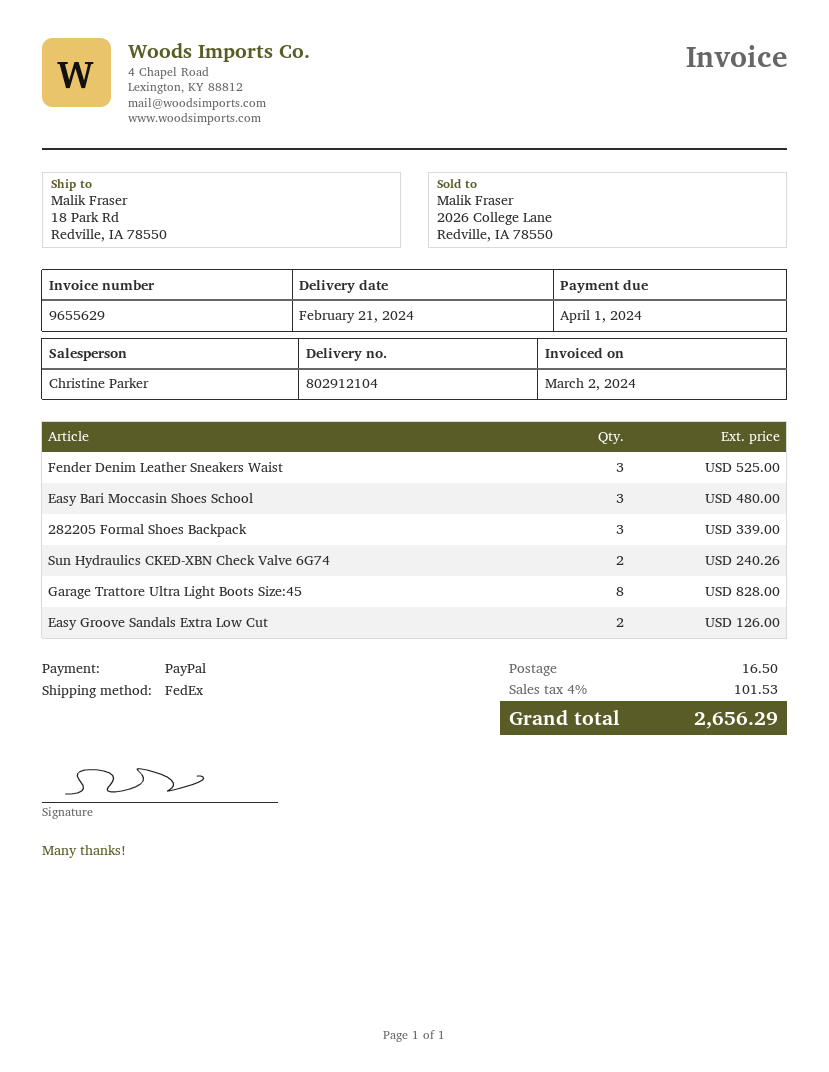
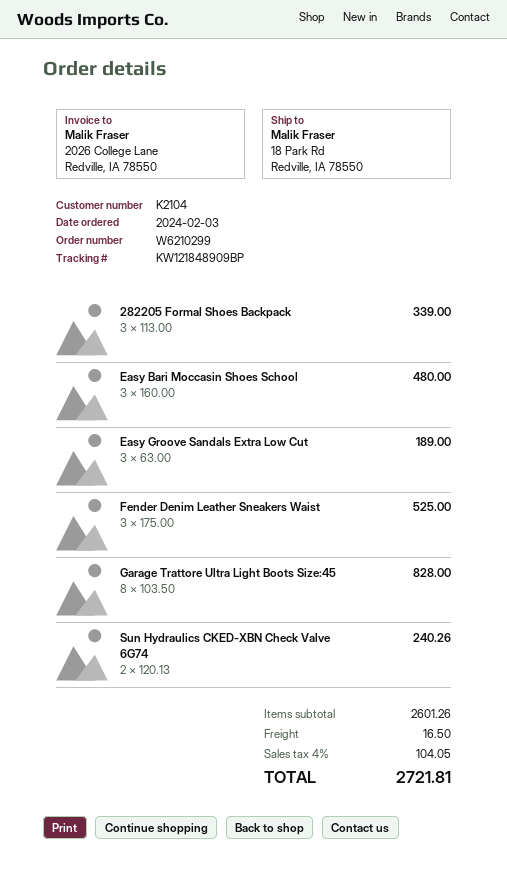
Easy Groove Sandals Extra Low Cut: 2 for 126.00 -> 3 for 189.00
tax: 4% = 101.53 -> 4% = 104.05
total: 2656.29 -> 2721.81

